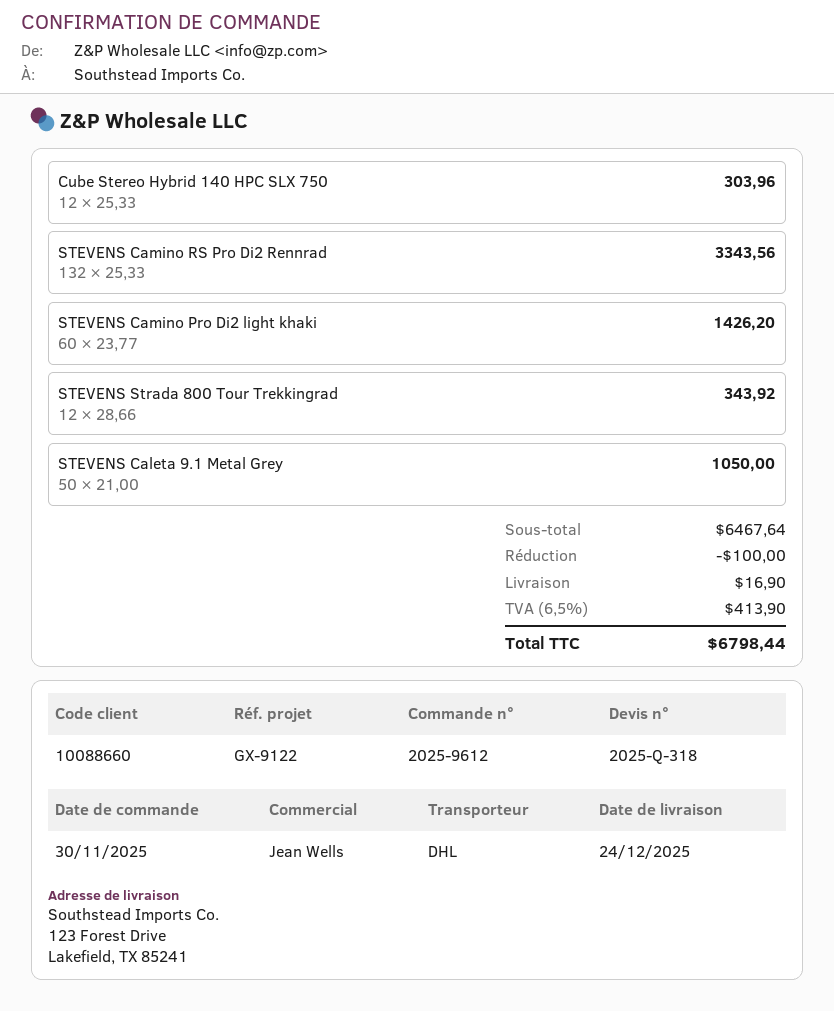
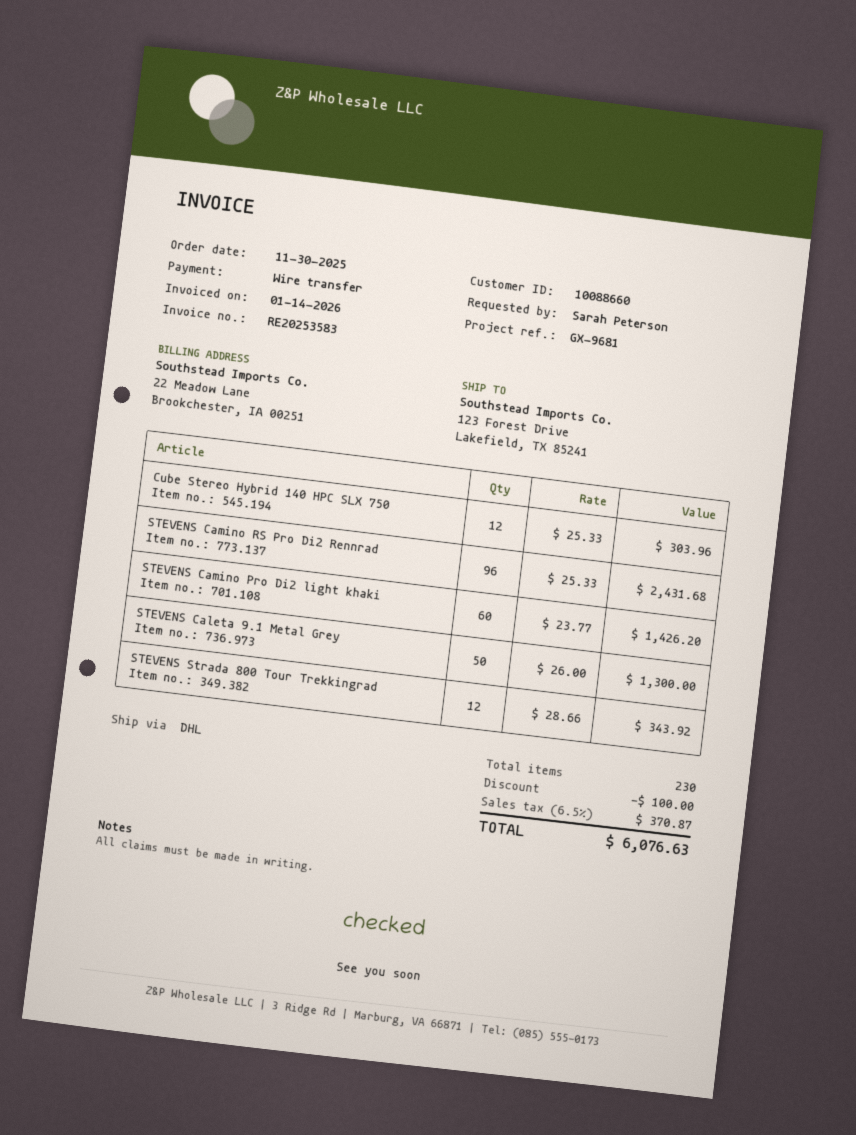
reference: GX-9122 -> GX-9681
STEVENS Camino RS Pro Di2 Rennrad: 132 x 25.33 = 3343.56 -> 96 x 25.33 = 2431.68
STEVENS Caleta 9.1 Metal Grey: 50 x 21.00 = 1050.00 -> 50 x 26.00 = 1300.00
shipping: 16.90 -> none
tax: 6.5% = 413.90 -> 6.5% = 370.87
total: 6798.44 -> 6076.63

